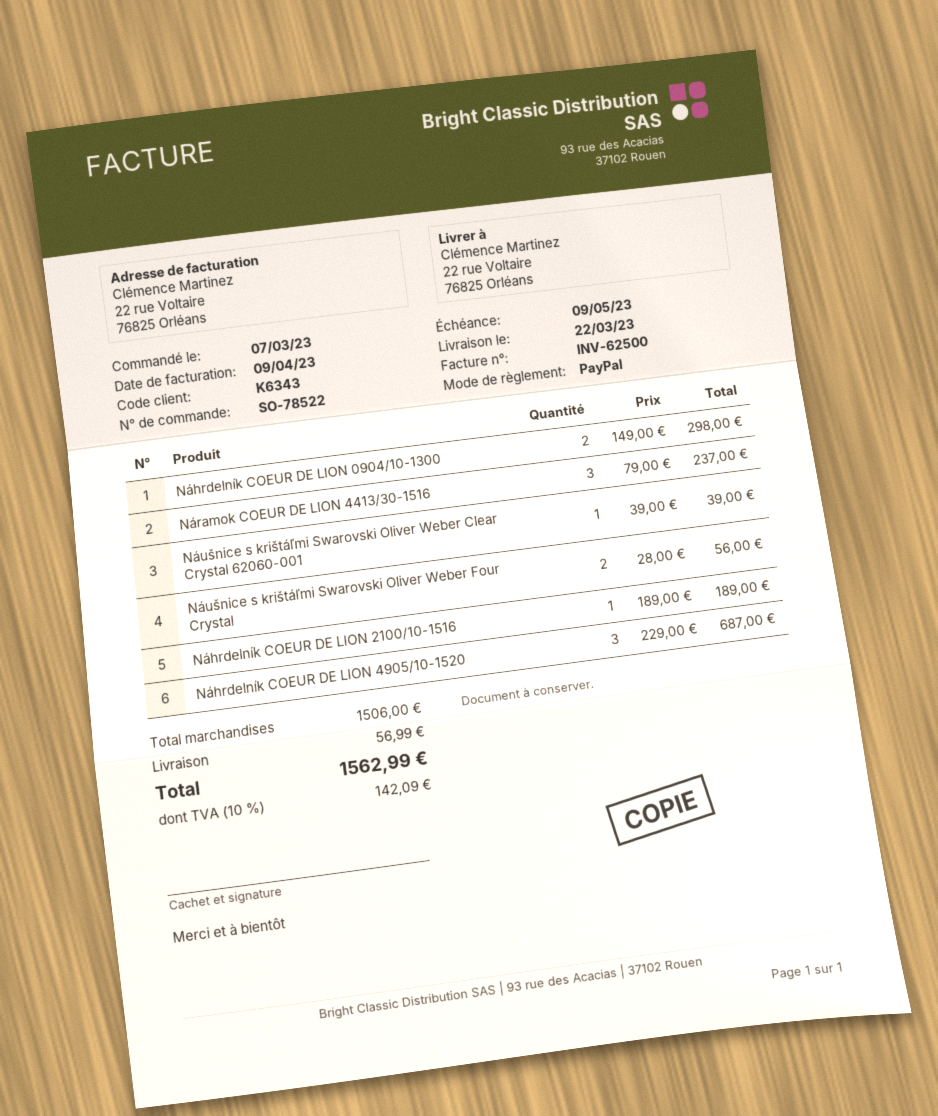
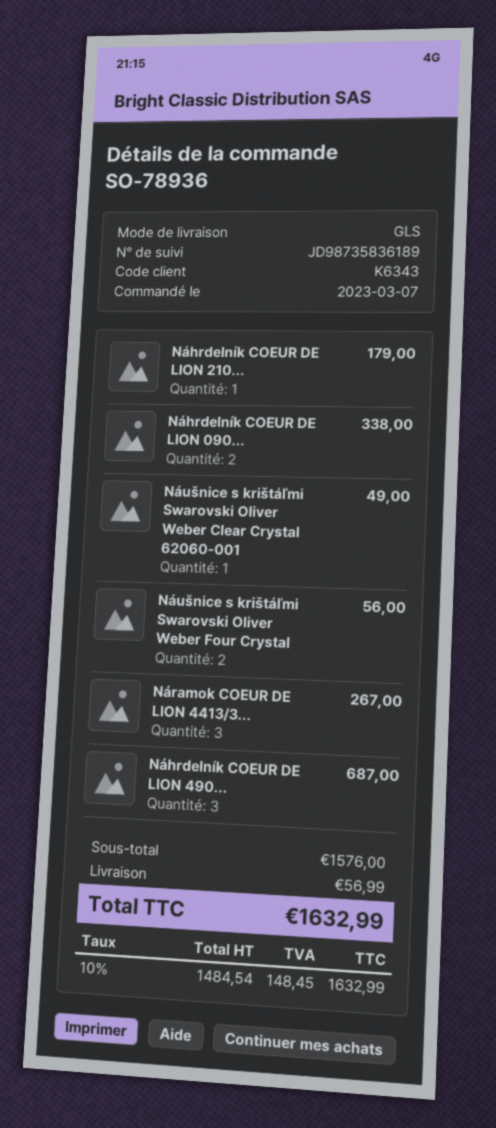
order number: SO-78522 -> SO-78936
Náhrdelník COEUR DE LION 0904/10-1300: 2 for 298.00 -> 2 for 338.00
Náramok COEUR DE LION 4413/30-1516: 3 for 237.00 -> 3 for 267.00
Náušnice s krištáľmi Swarovski Oliver Weber Clear Crystal 62060-001: 1 for 39.00 -> 1 for 49.00
Náhrdelník COEUR DE LION 2100/10-1516: 1 for 189.00 -> 1 for 179.00
subtotal: 1506.00 -> 1576.00
tax: 10% = 142.09 -> 10% = 148.45
total: 1562.99 -> 1632.99

